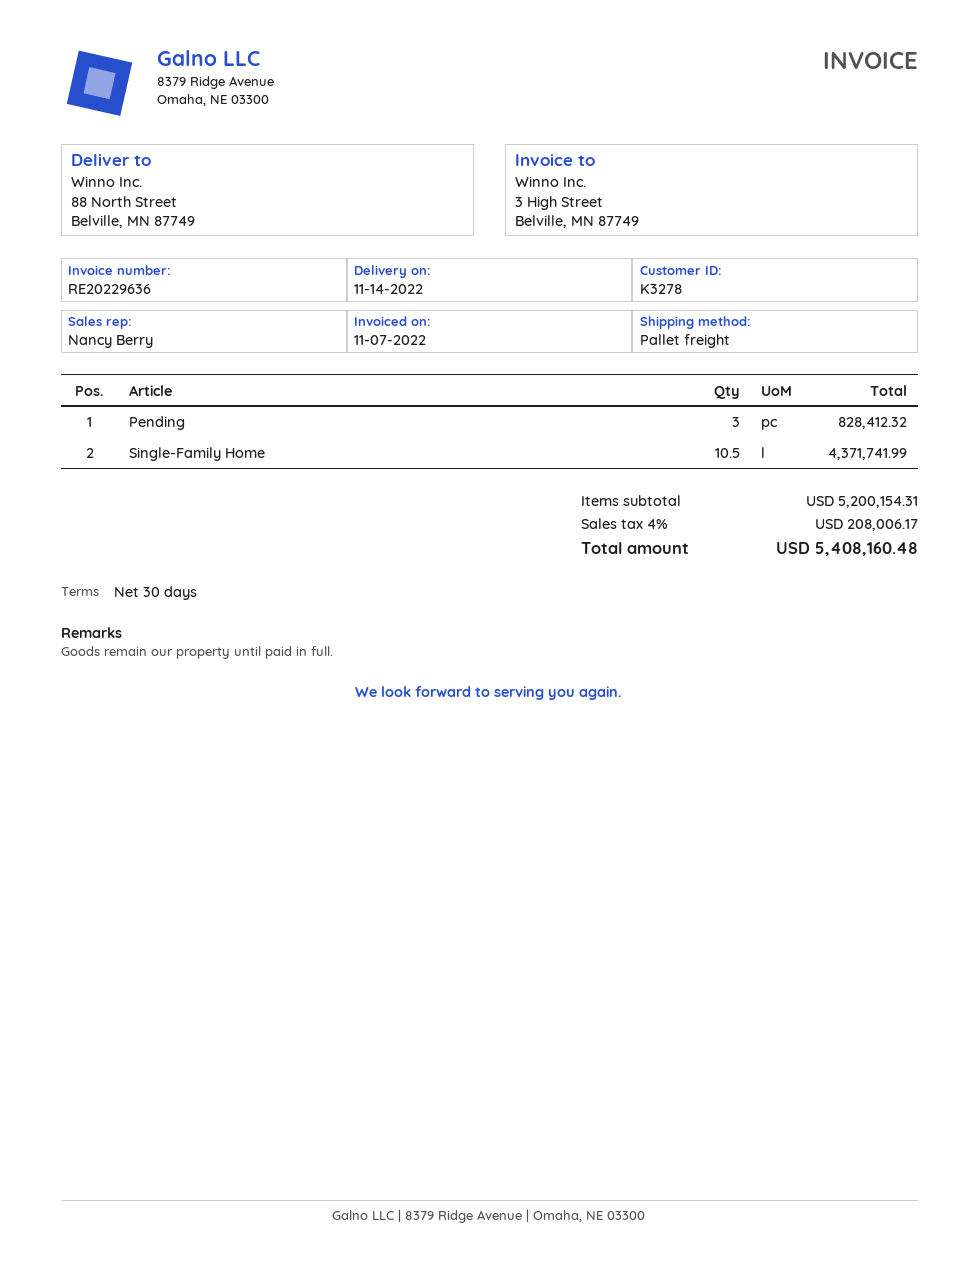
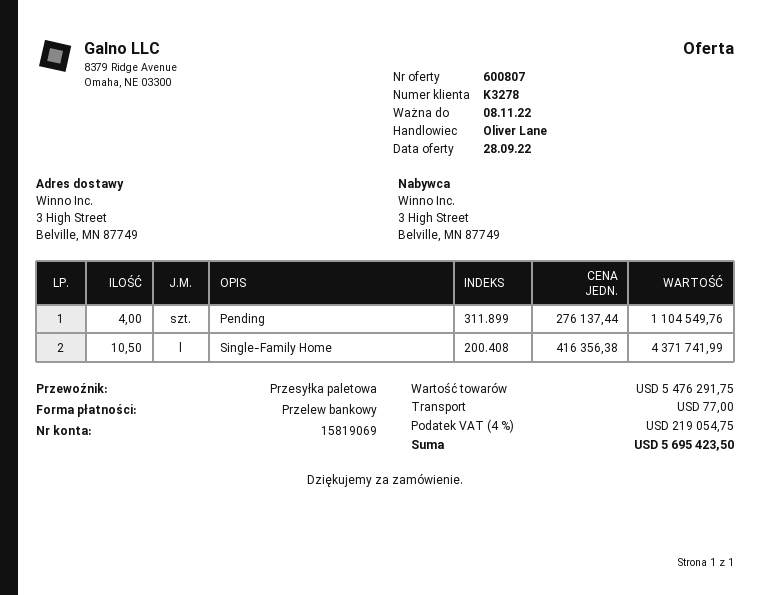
sales rep: Nancy Berry -> Oliver Lane
ship to: 88 North Street, Belville, MN 87749 -> 3 High Street, Belville, MN 87749
Pending: 3 for 828412.32 -> 4 for 1104549.76
subtotal: 5200154.31 -> 5476291.75
shipping: none -> 77.00
tax: 4% = 208006.17 -> 4% = 219054.75
total: 5408160.48 -> 5695423.50

